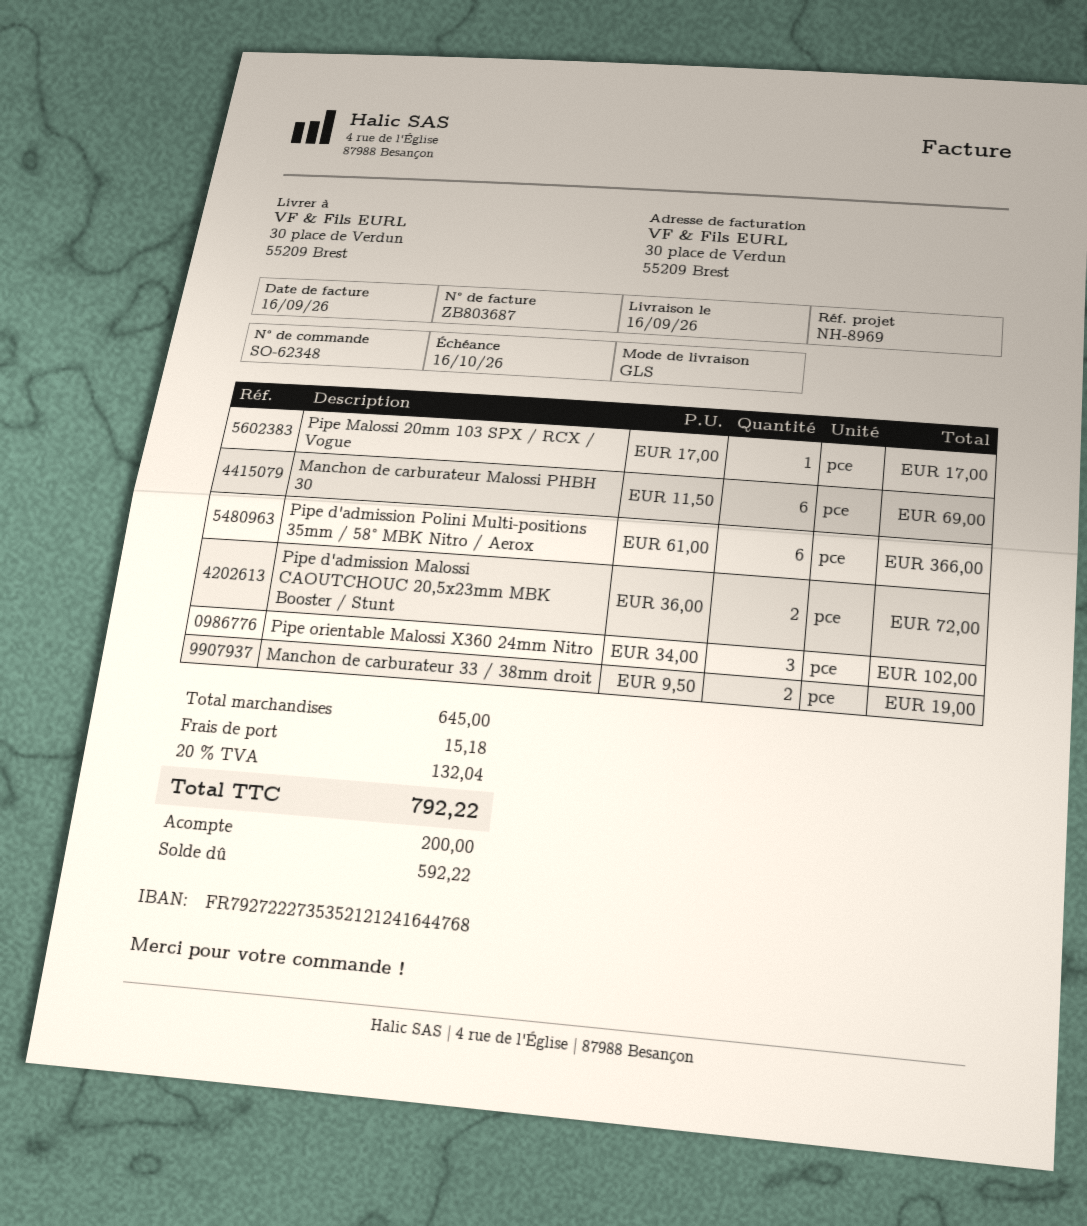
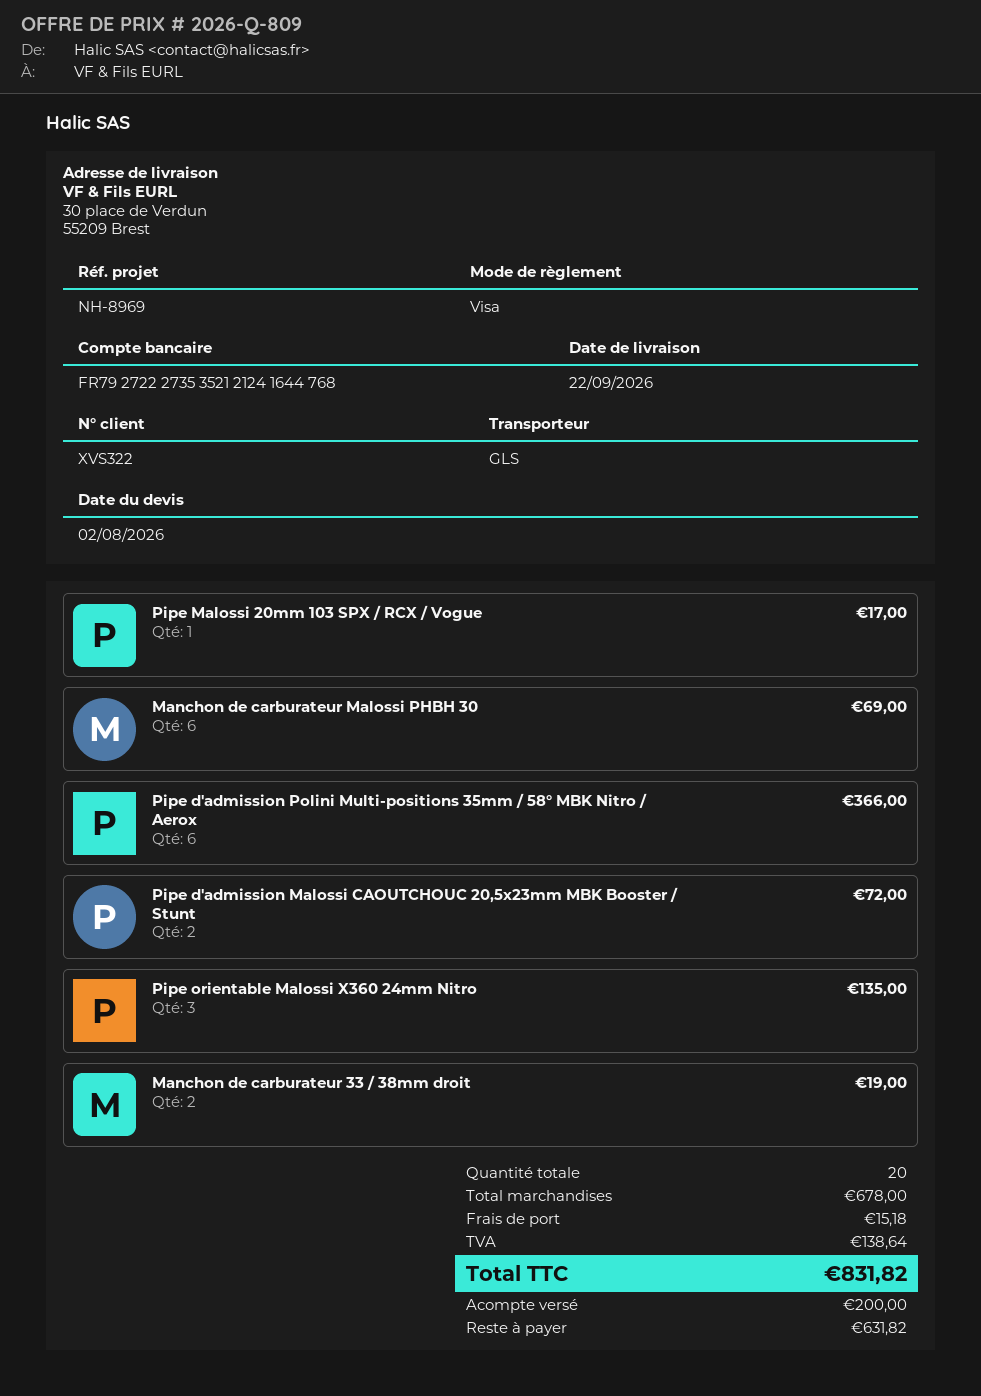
delivery date: 2026-09-16 -> 2026-09-22
Pipe orientable Malossi X360 24mm Nitro: 3 for 102.00 -> 3 for 135.00
subtotal: 645.00 -> 678.00
tax: 132.04 -> 138.64
total: 792.22 -> 831.82
balance: 592.22 -> 631.82

